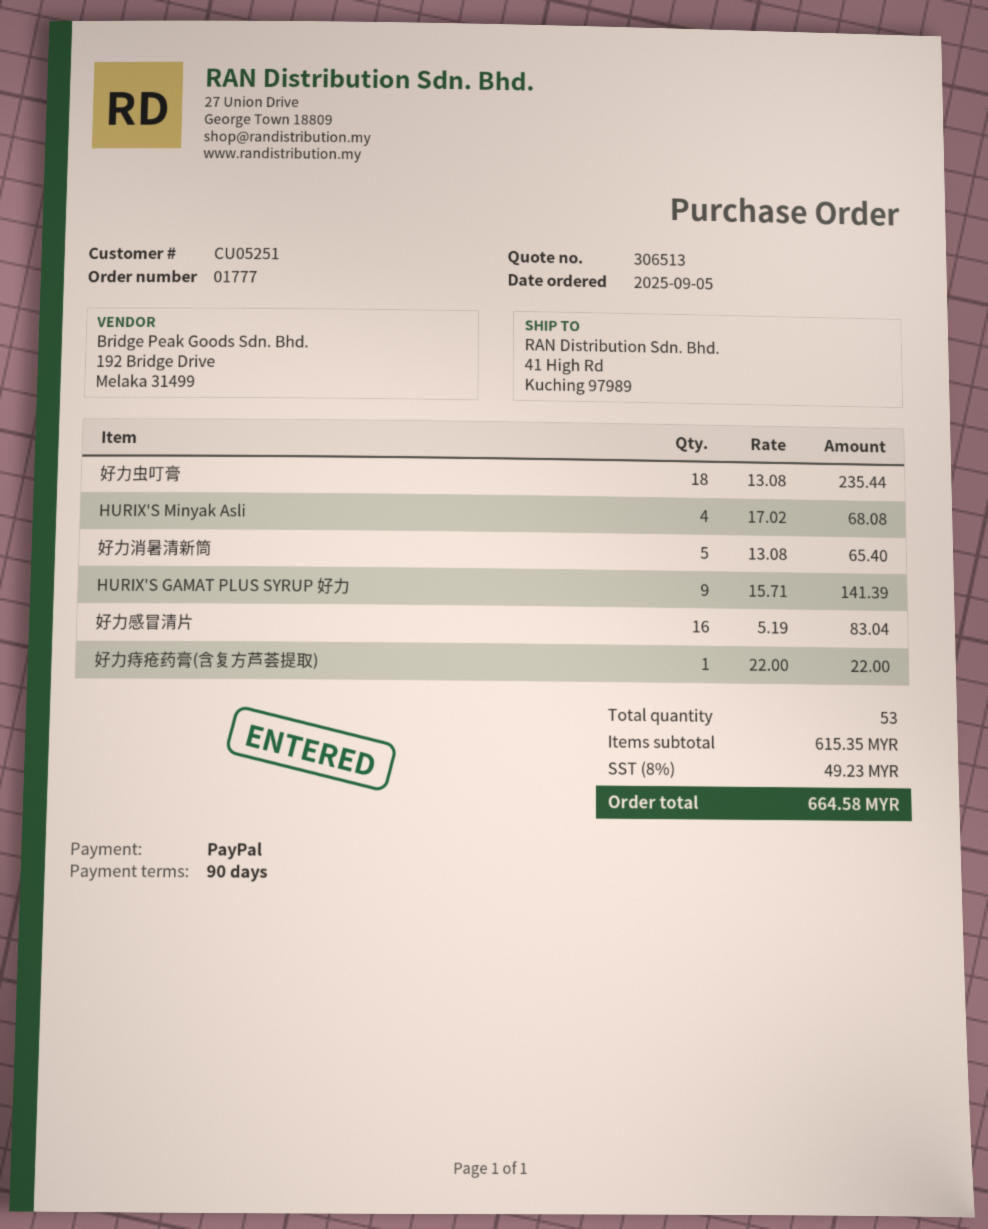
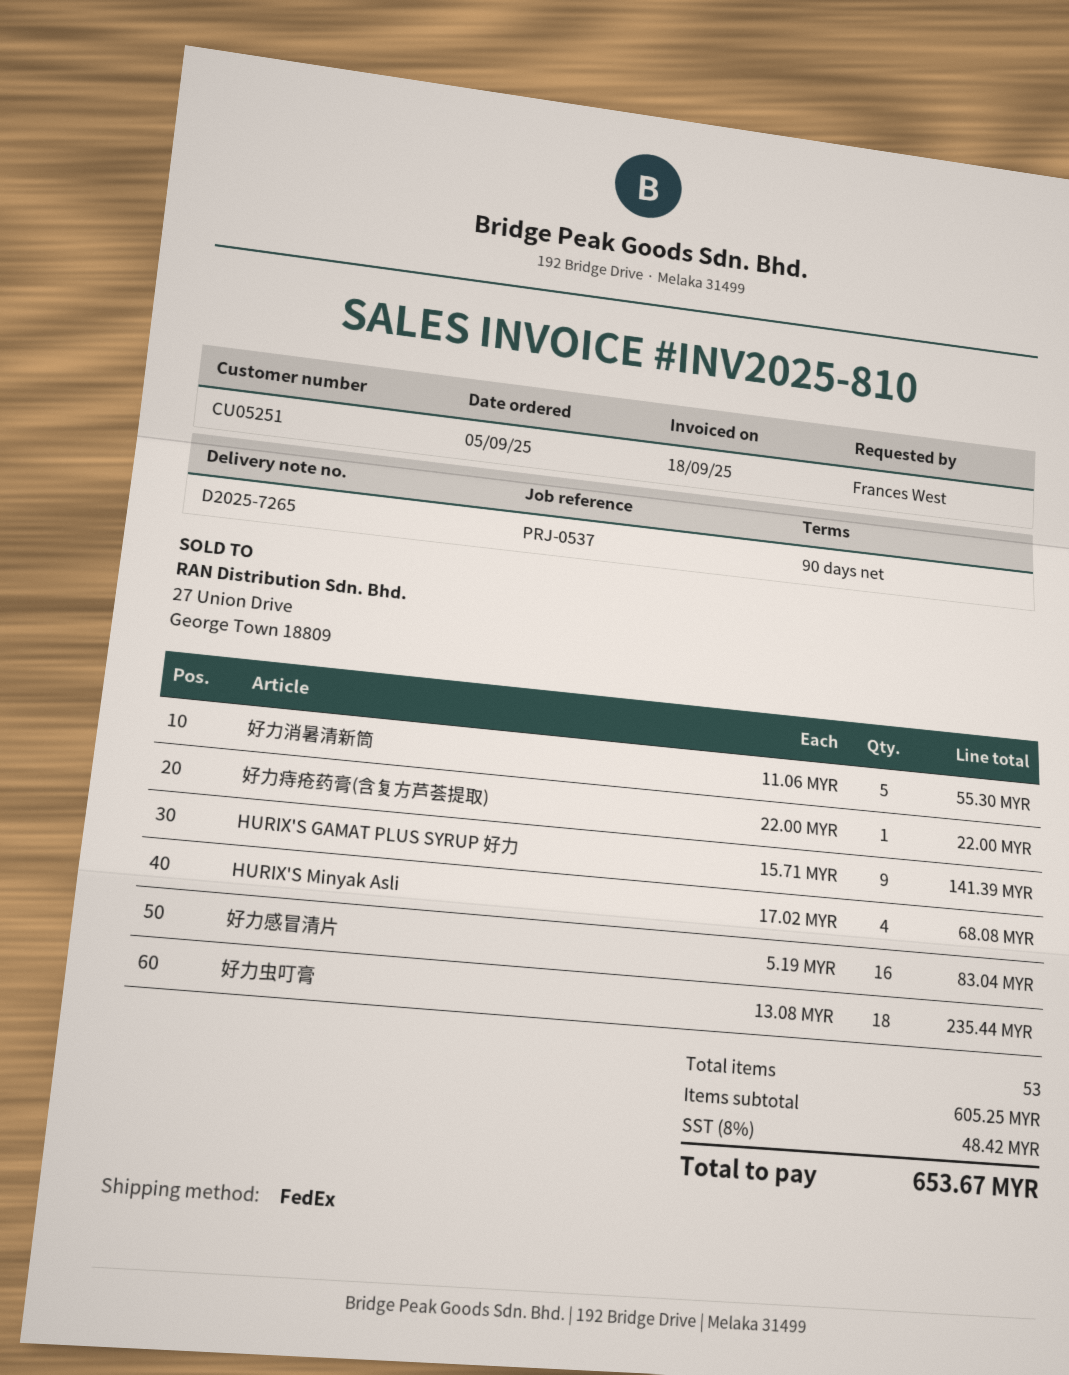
好力消暑清新筒: 5 x 13.08 = 65.40 -> 5 x 11.06 = 55.30
subtotal: 615.35 -> 605.25
tax: 8% = 49.23 -> 8% = 48.42
total: 664.58 -> 653.67

